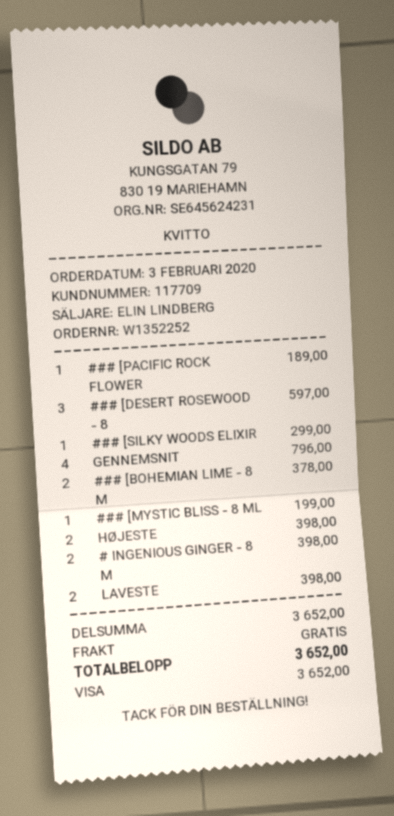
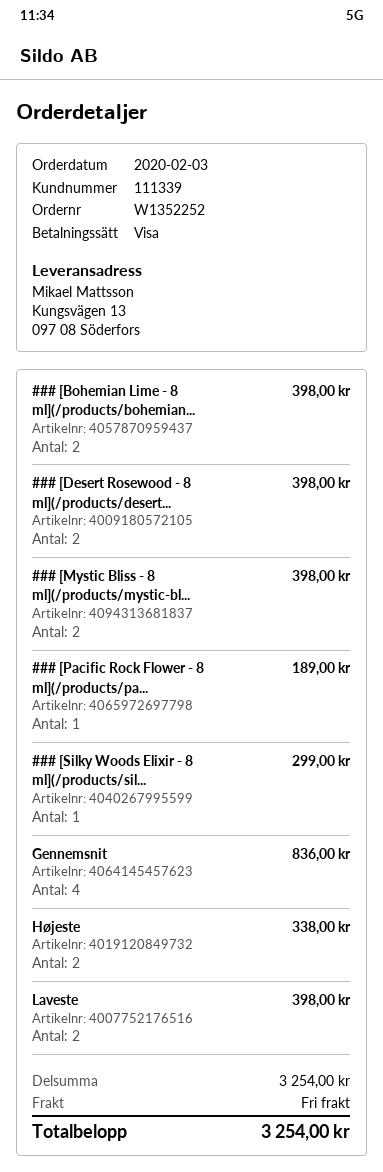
customer number: 117709 -> 111339
### [DESERT ROSEWOOD - 8: 3 for 597.00 -> 2 for 398.00
GENNEMSNIT: 4 for 796.00 -> 4 for 836.00
### [BOHEMIAN LIME - 8 M: 2 for 378.00 -> 2 for 398.00
### [MYSTIC BLISS - 8 ML: 1 for 199.00 -> 2 for 398.00
HØJESTE: 2 for 398.00 -> 2 for 338.00
# INGENIOUS GINGER - 8 M: 2 for 398.00 -> none
subtotal: 3652.00 -> 3254.00
total: 3652.00 -> 3254.00

